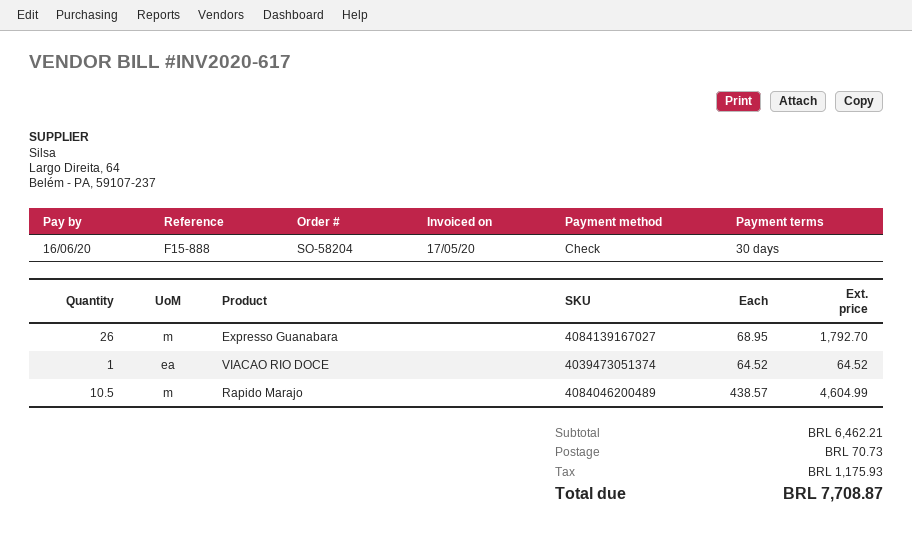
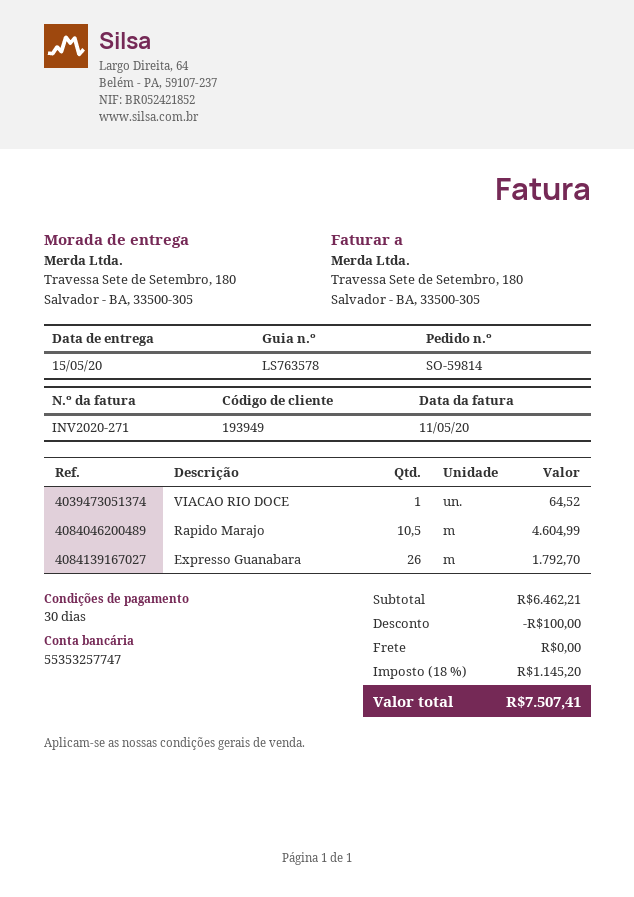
order number: SO-58204 -> SO-59814
invoice number: INV2020-617 -> INV2020-271
invoice date: 2020-05-17 -> 2020-05-11
discount: none -> 100.00
shipping: 70.73 -> 0.00
tax: 1175.93 -> 1145.20
total: 7708.87 -> 7507.41

